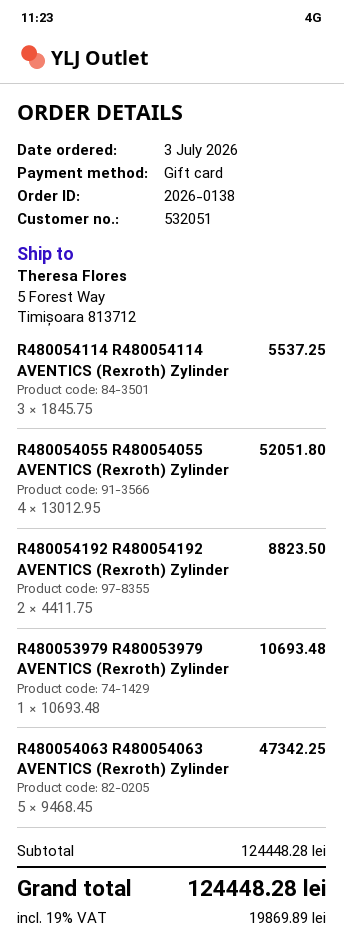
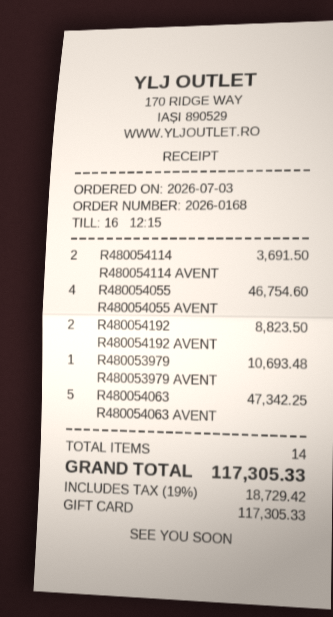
order number: 2026-0138 -> 2026-0168
R480054114 R480054114 AVENTICS (Rexroth) Zylinder: 3 for 5537.25 -> 2 for 3691.50
R480054055 R480054055 AVENTICS (Rexroth) Zylinder: 4 for 52051.80 -> 4 for 46754.60
tax: 19% = 19869.89 -> 19% = 18729.42
total: 124448.28 -> 117305.33

